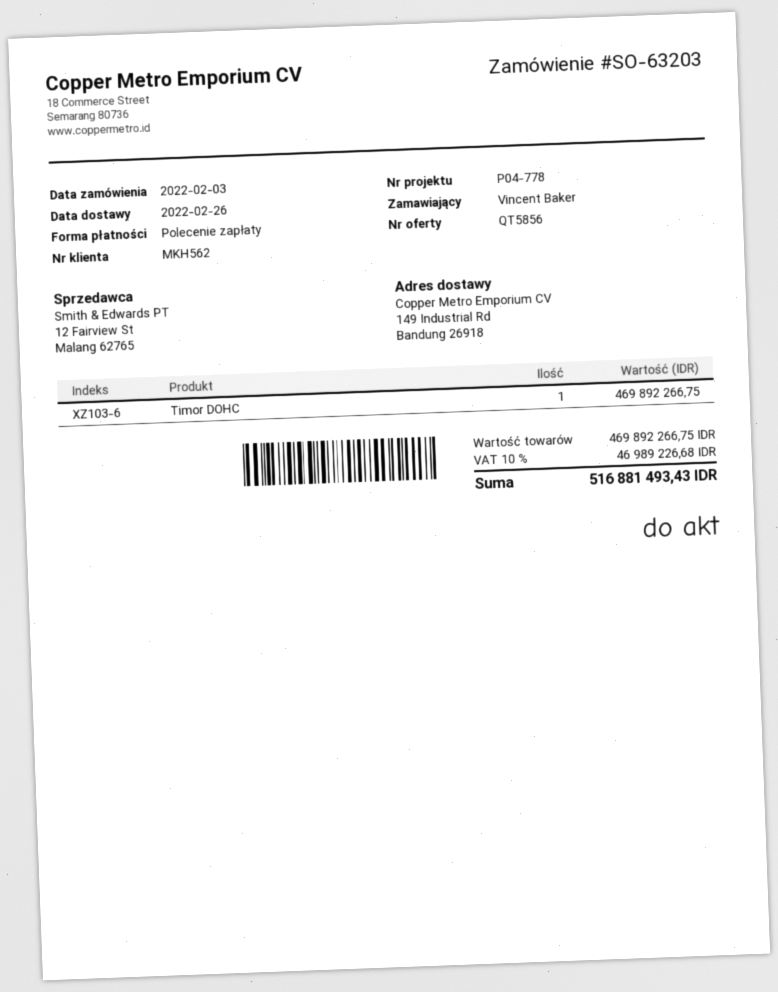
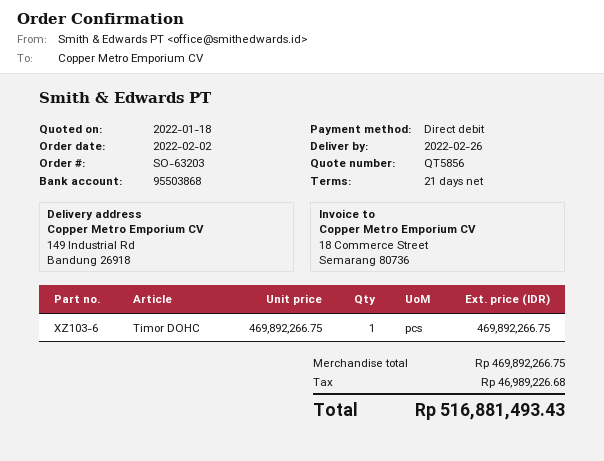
order date: 2022-02-03 -> 2022-02-02

